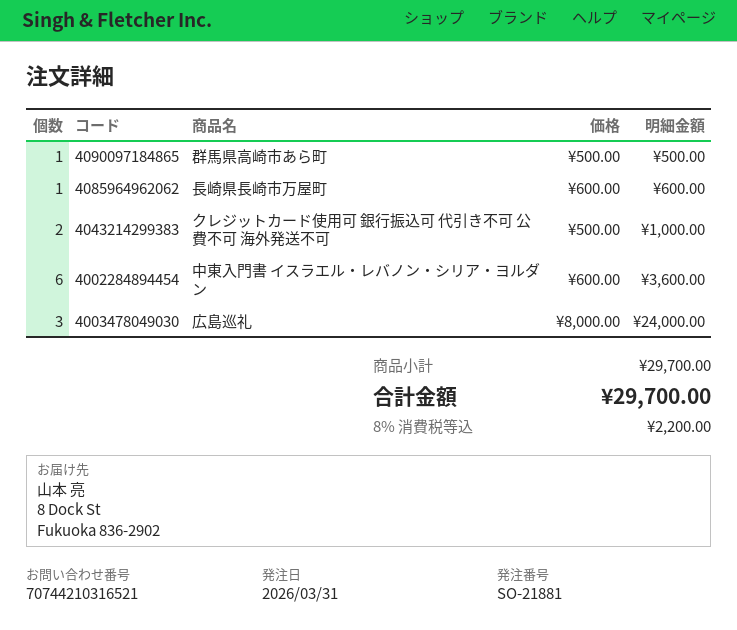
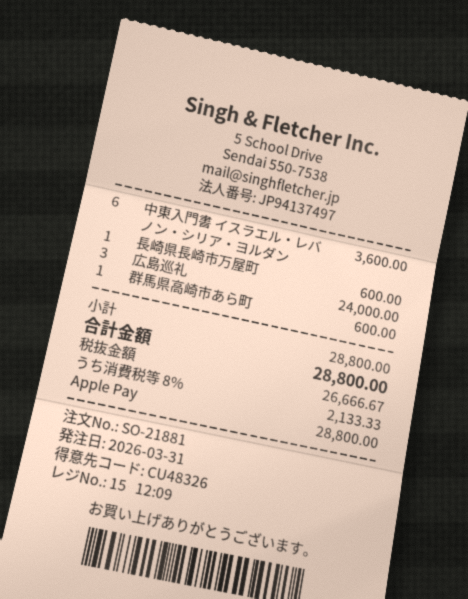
群馬県高崎市あら町: 1 for 500.00 -> 1 for 600.00
クレジットカード使用可 銀行振込可 代引き不可 公費不可 海外発送不可: 2 for 1000.00 -> none
subtotal: 29700.00 -> 28800.00
tax: 8% = 2200.00 -> 8% = 2133.33
total: 29700.00 -> 28800.00

